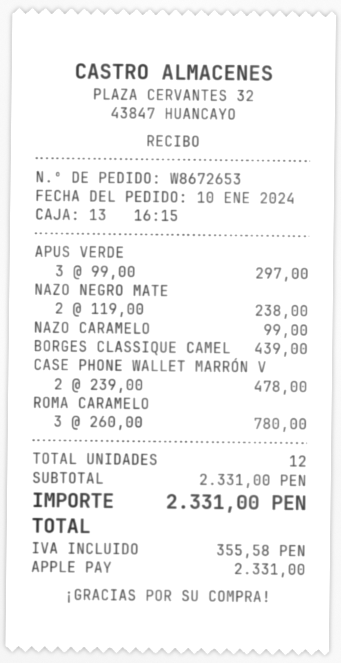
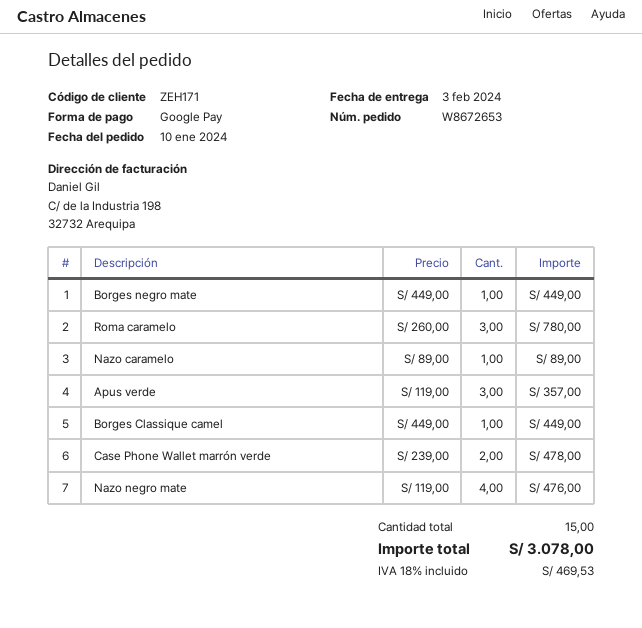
payment method: Apple Pay -> Google Pay
APUS VERDE: 3 x 99.00 = 297.00 -> 3 x 119.00 = 357.00
NAZO NEGRO MATE: 2 x 119.00 = 238.00 -> 4 x 119.00 = 476.00
NAZO CARAMELO: 1 x 99.00 = 99.00 -> 1 x 89.00 = 89.00
BORGES CLASSIQUE CAMEL: 1 x 439.00 = 439.00 -> 1 x 449.00 = 449.00
Borges negro mate: none -> 1 x 449.00 = 449.00
total quantity: 12 -> 15
tax: 355.58 -> 469.53
total: 2331.00 -> 3078.00

